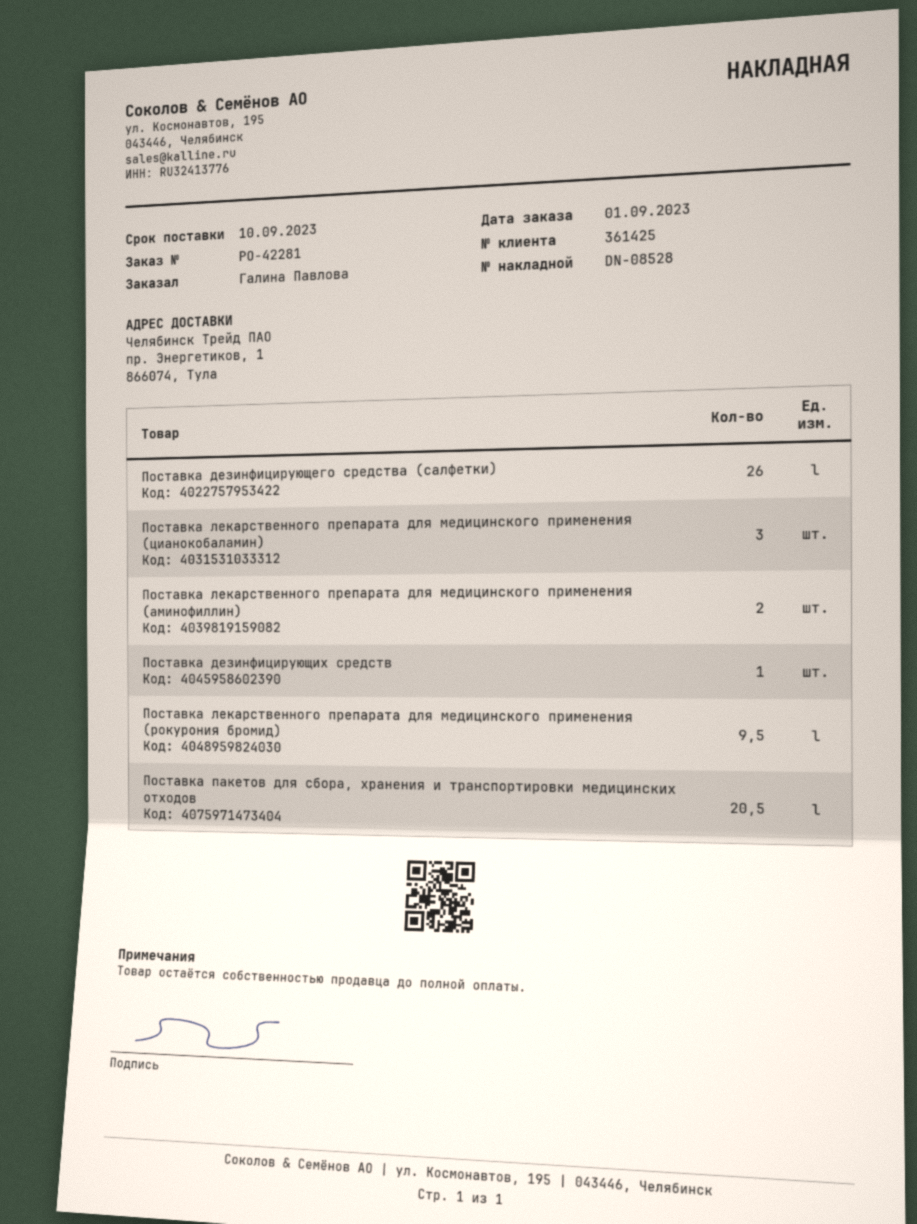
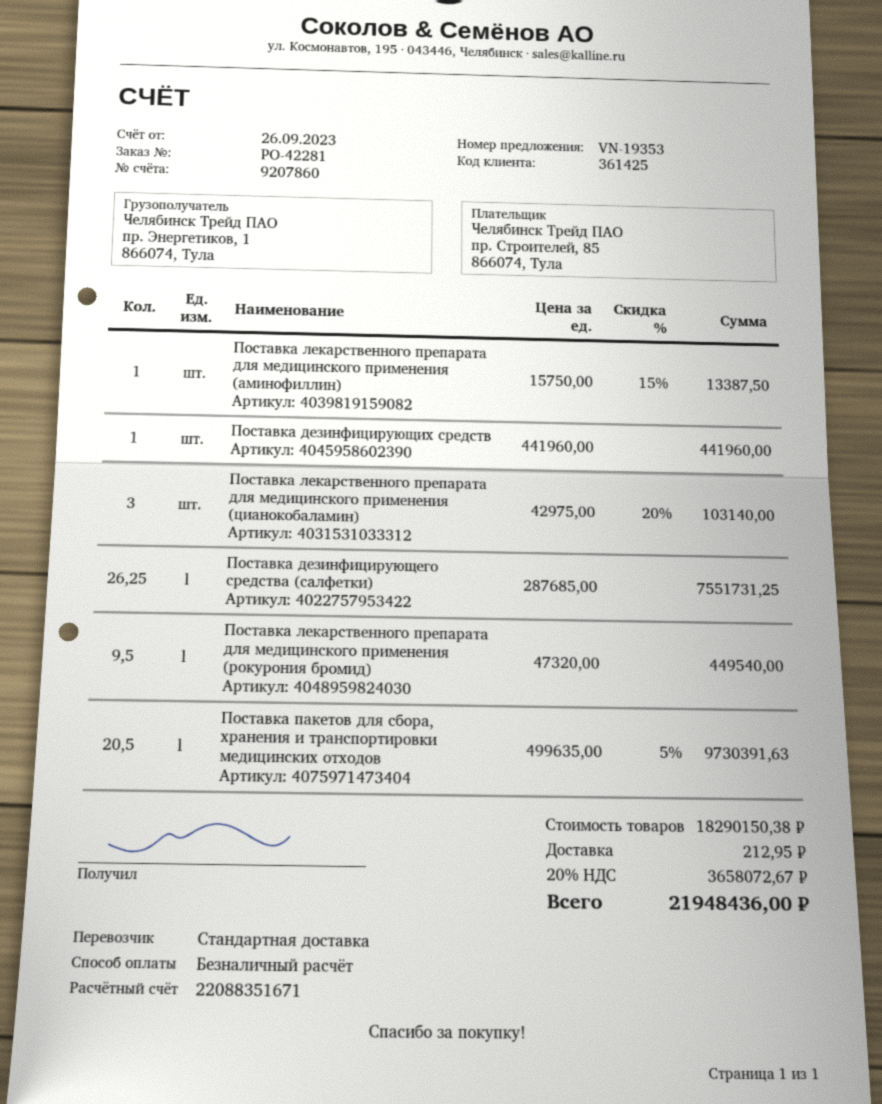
Поставка дезинфицирующего средства (салфетки): 26 -> 26.25
Поставка лекарственного препарата для медицинского применения (аминофиллин): 2 -> 1

